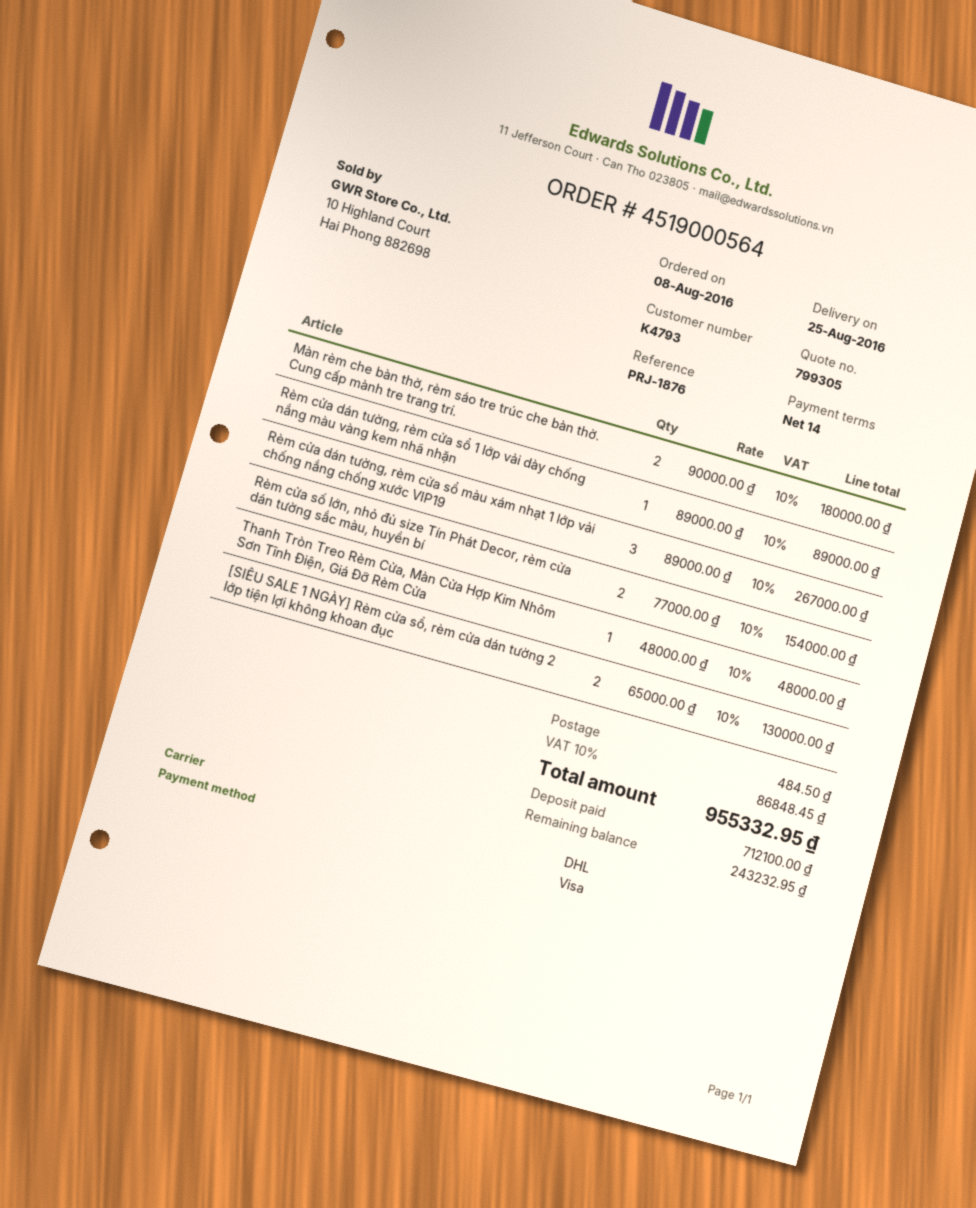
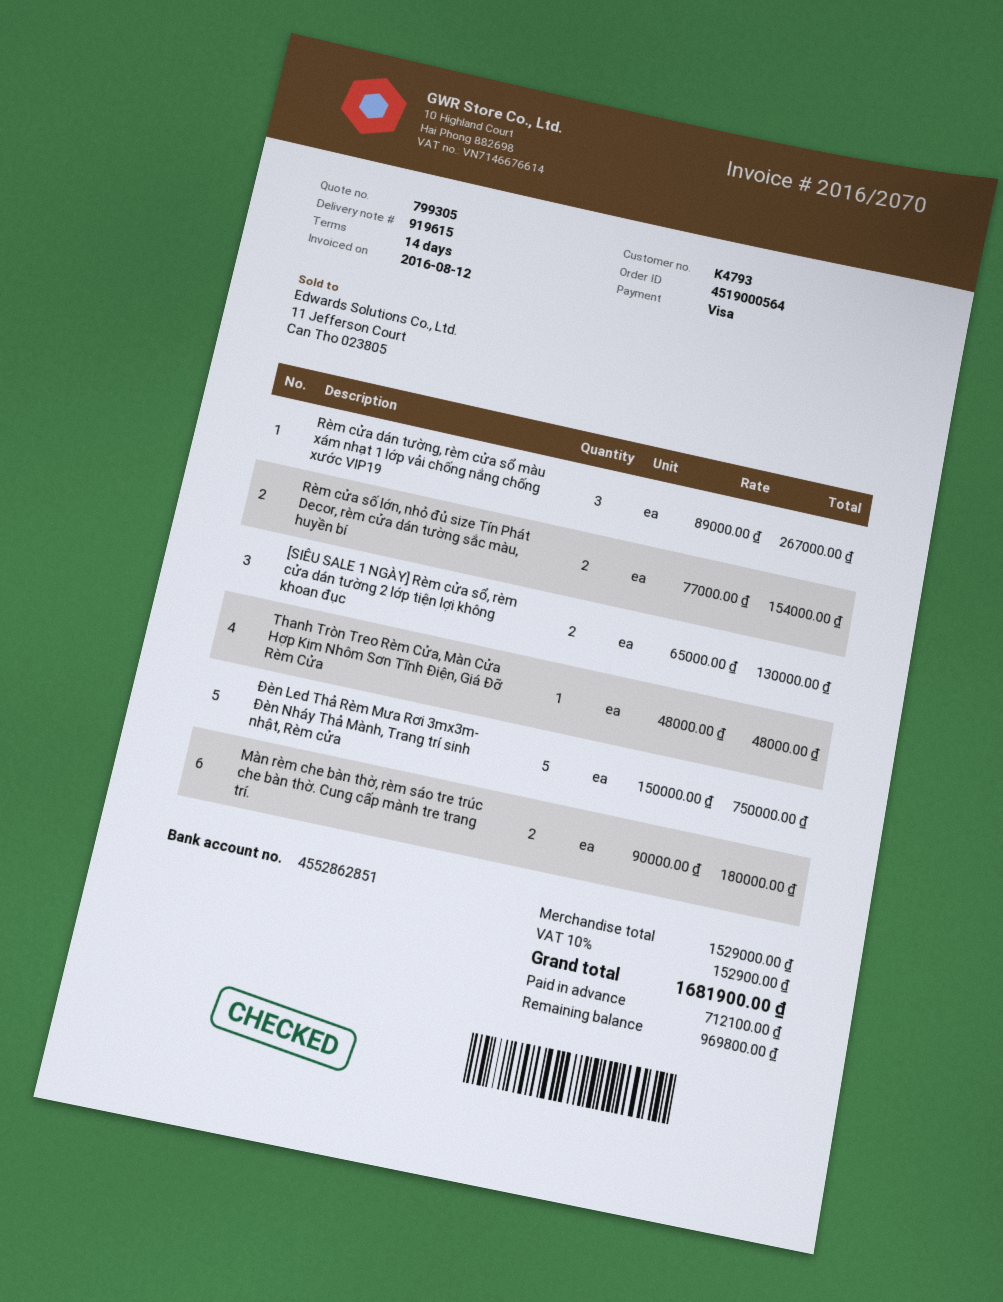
Rèm cửa dán tường, rèm cửa sổ 1 lớp vải dày chống nắng màu vàng kem nhã nhặn: 1 x 89000.00 = 89000.00 -> none
Đèn Led Thả Rèm Mưa Rơi 3mx3m- Đèn Nháy Thả Mành, Trang trí sinh nhật, Rèm cửa: none -> 5 x 150000.00 = 750000.00
shipping: 484.50 -> none
tax: 10% = 86848.45 -> 10% = 152900.00
total: 955332.95 -> 1681900.00
balance: 243232.95 -> 969800.00

